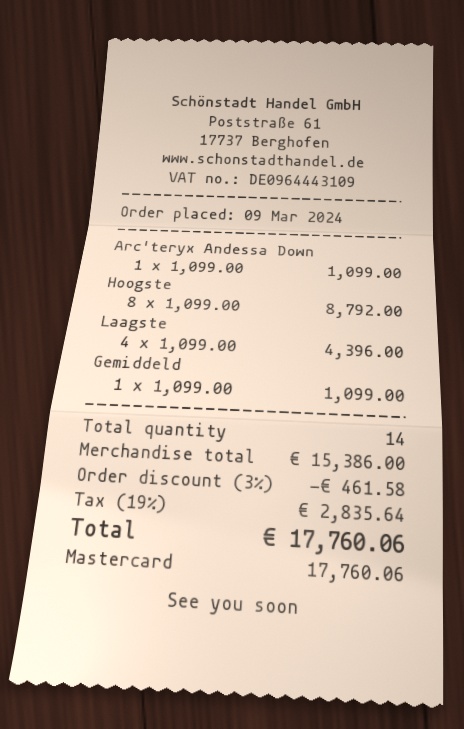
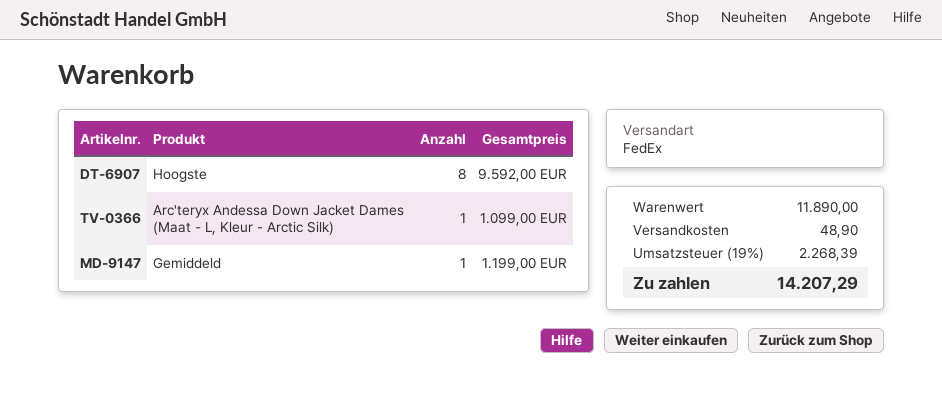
Hoogste: 8 for 8792.00 -> 8 for 9592.00
Laagste: 4 for 4396.00 -> none
Gemiddeld: 1 for 1099.00 -> 1 for 1199.00
subtotal: 15386.00 -> 11890.00
discount: 3% = 461.58 -> none
shipping: none -> 48.90
tax: 19% = 2835.64 -> 19% = 2268.39
total: 17760.06 -> 14207.29

